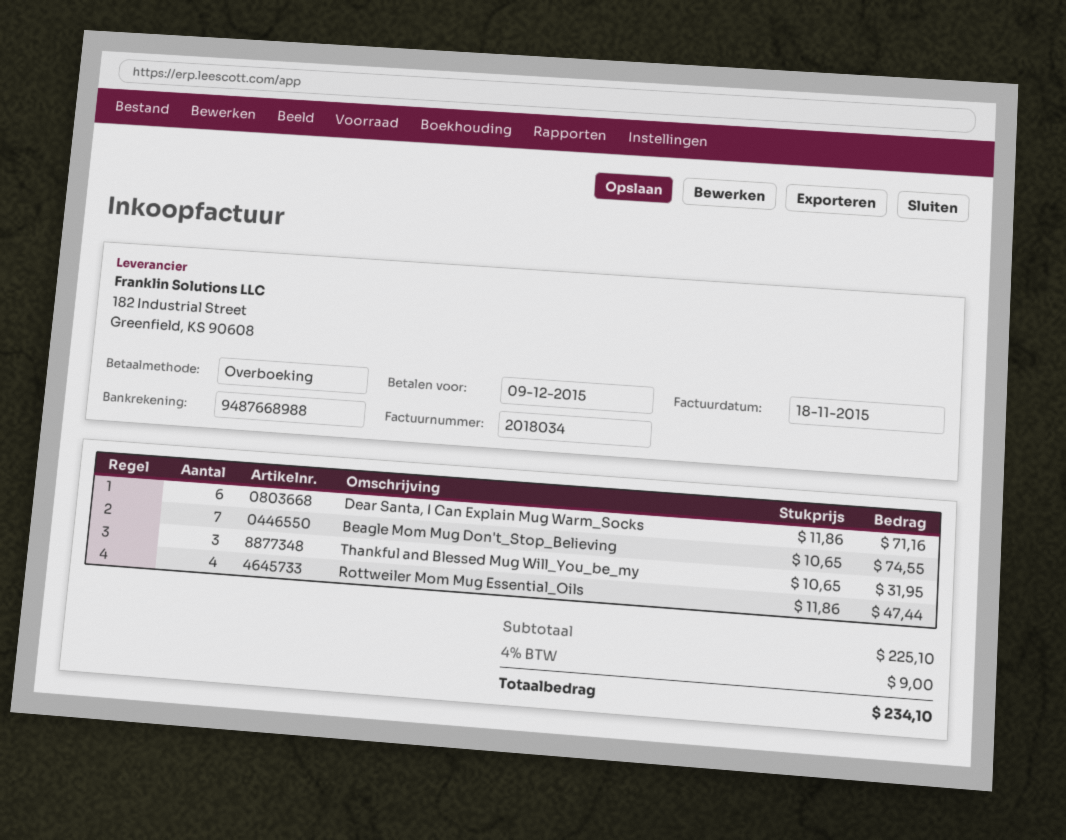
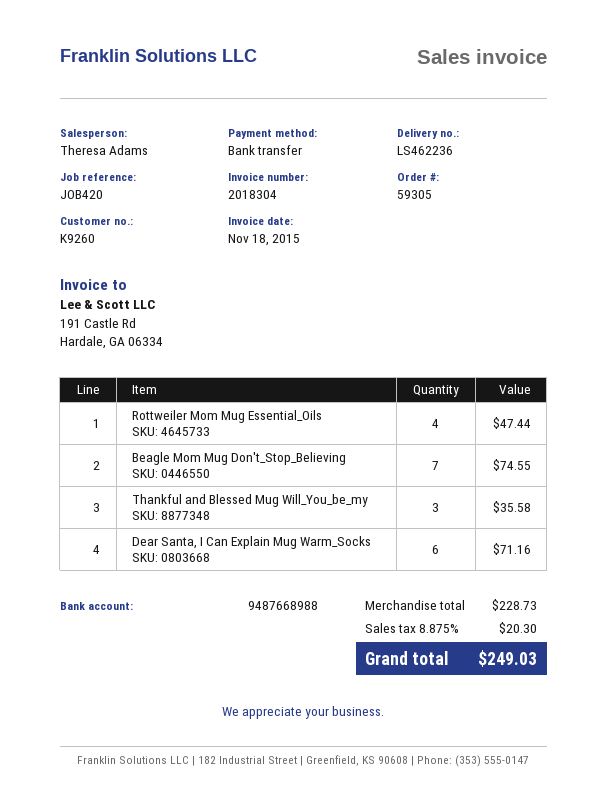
invoice number: 2018034 -> 2018304
Thankful and Blessed Mug Will_You_be_my: 3 for 31.95 -> 3 for 35.58
subtotal: 225.10 -> 228.73
tax: 4% = 9.00 -> 8.875% = 20.30
total: 234.10 -> 249.03

